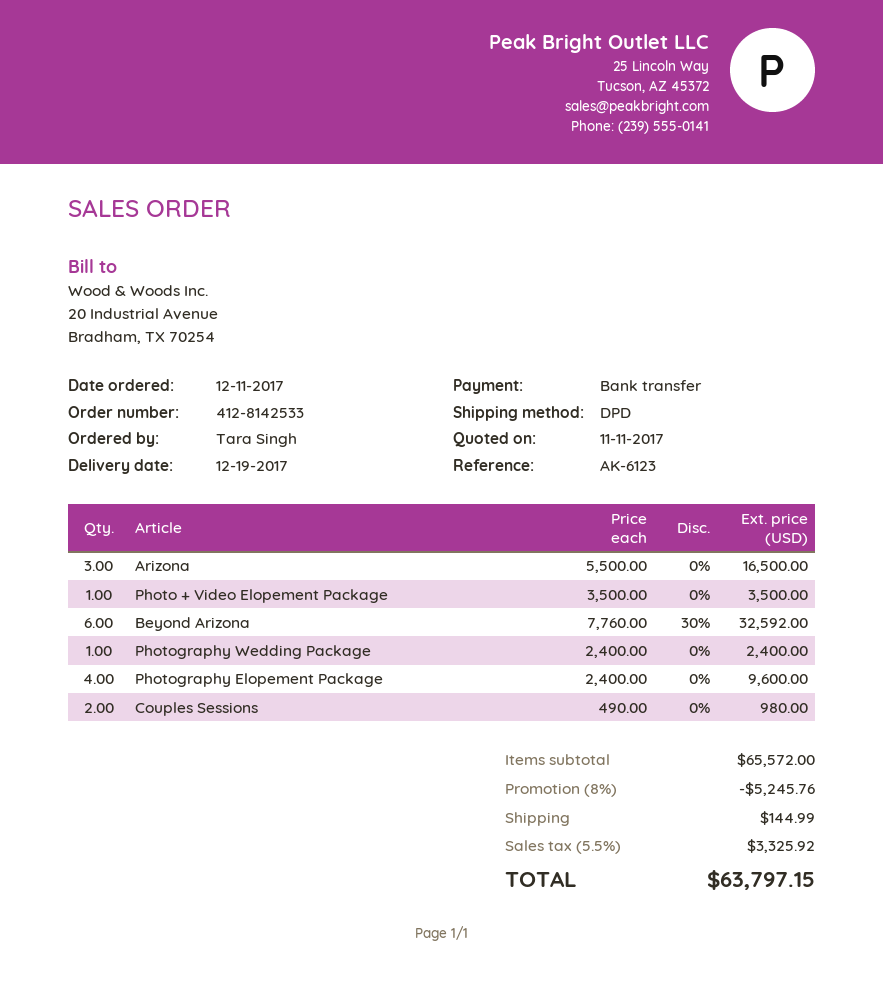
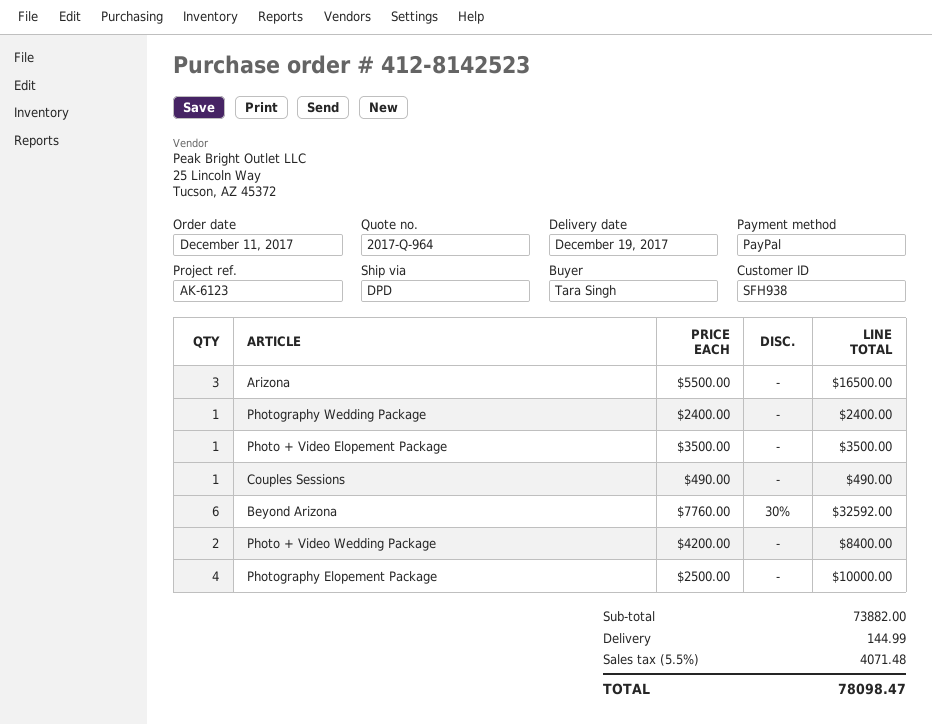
order number: 412-8142533 -> 412-8142523
payment method: bank transfer -> PayPal
Photography Elopement Package: 4 x 2400.00 = 9600.00 -> 4 x 2500.00 = 10000.00
Couples Sessions: 2 x 490.00 = 980.00 -> 1 x 490.00 = 490.00
Photo + Video Wedding Package: none -> 2 x 4200.00 = 8400.00
subtotal: 65572.00 -> 73882.00
discount: 8% = 5245.76 -> none
tax: 5.5% = 3325.92 -> 5.5% = 4071.48
total: 63797.15 -> 78098.47

